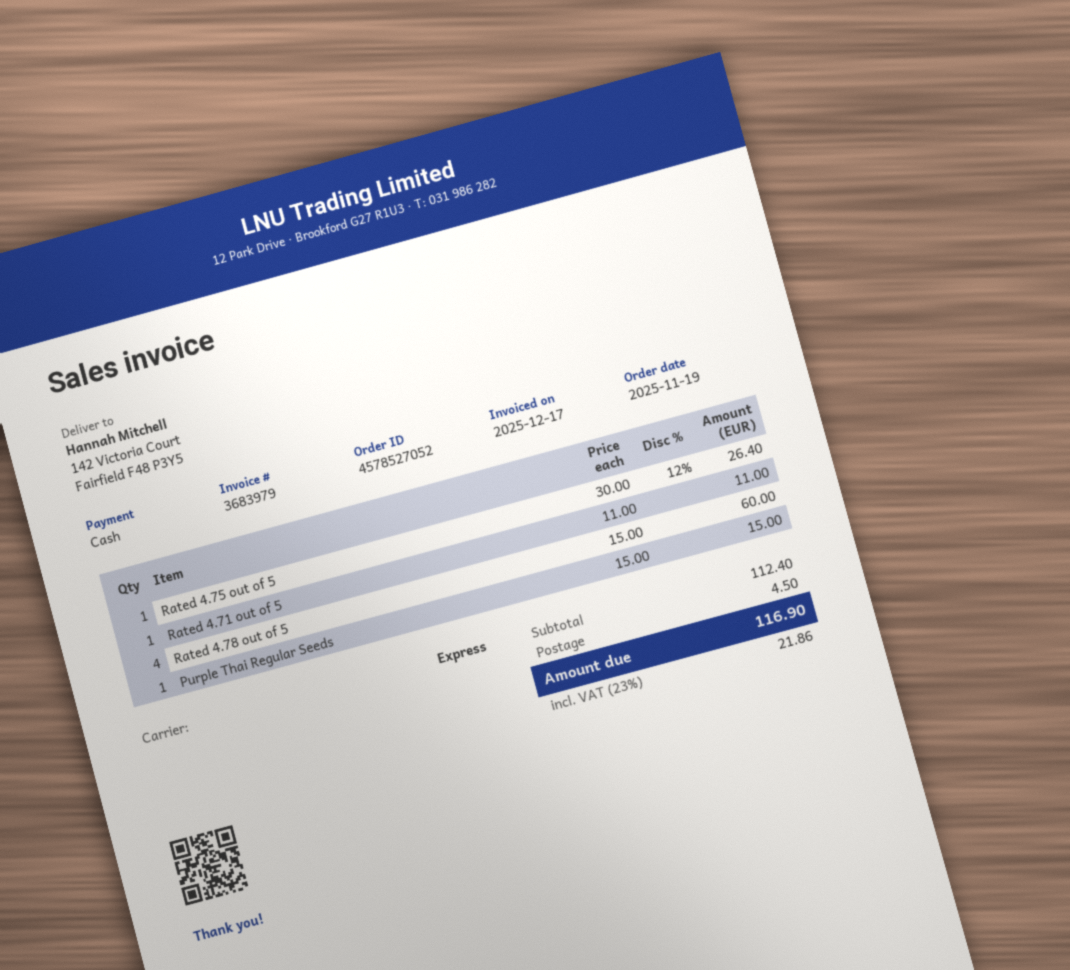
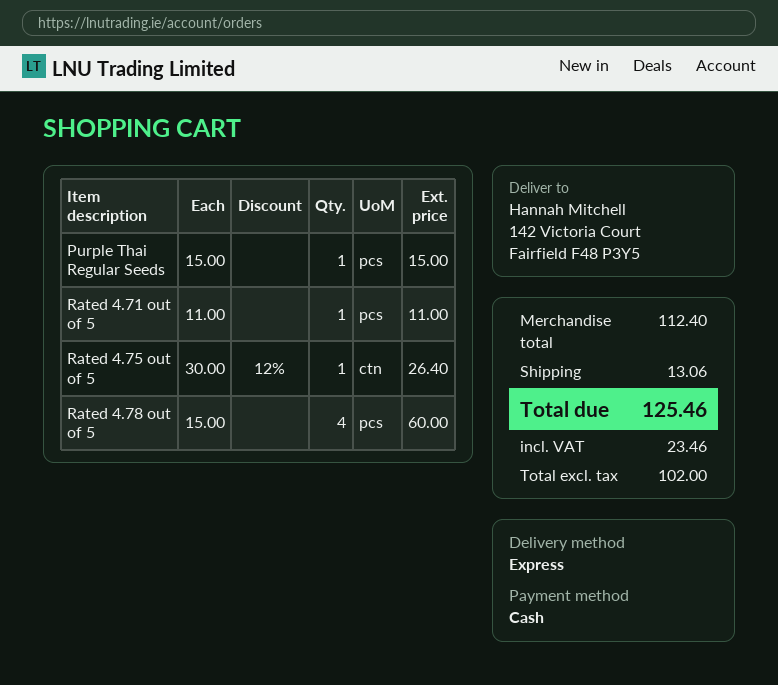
shipping: 4.50 -> 13.06
tax: 21.86 -> 23.46
total: 116.90 -> 125.46

